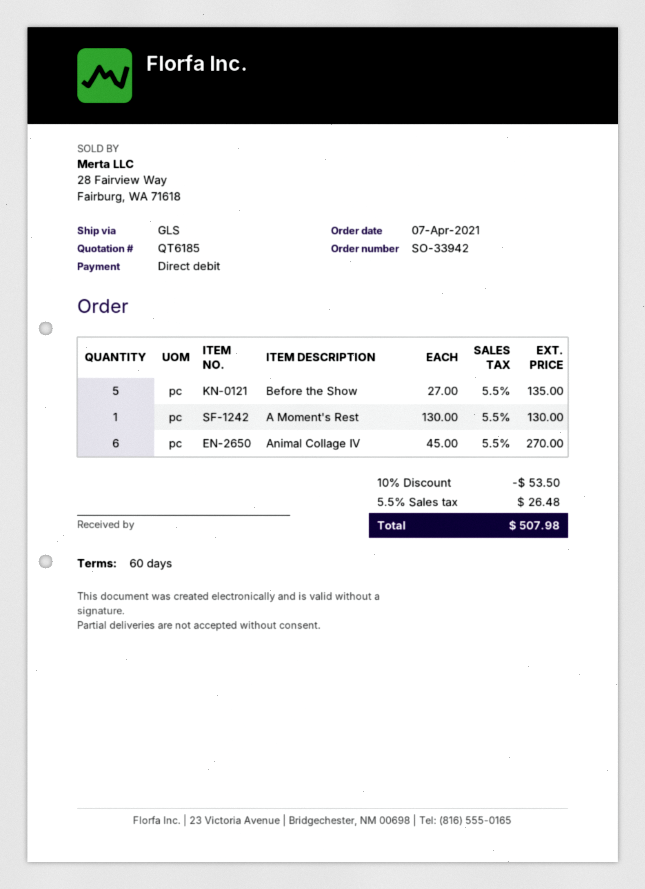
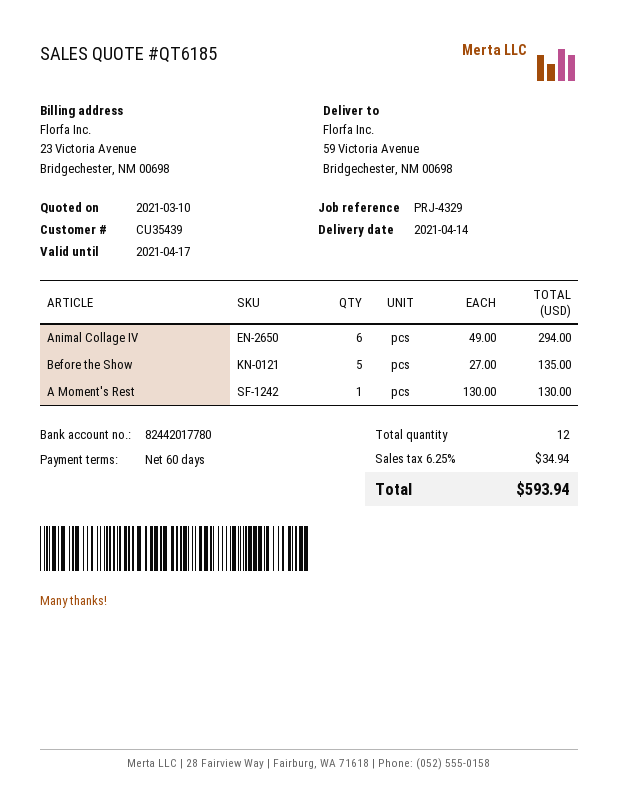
Animal Collage IV: 6 x 45.00 = 270.00 -> 6 x 49.00 = 294.00
discount: 10% = 53.50 -> none
tax: 5.5% = 26.48 -> 6.25% = 34.94
total: 507.98 -> 593.94

